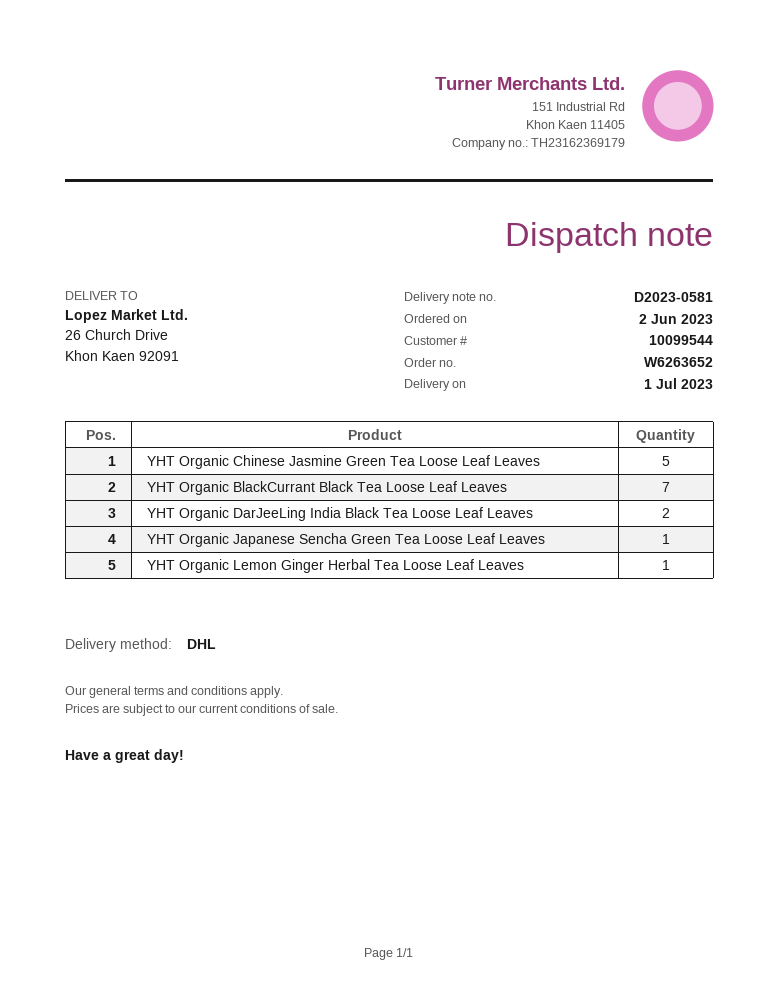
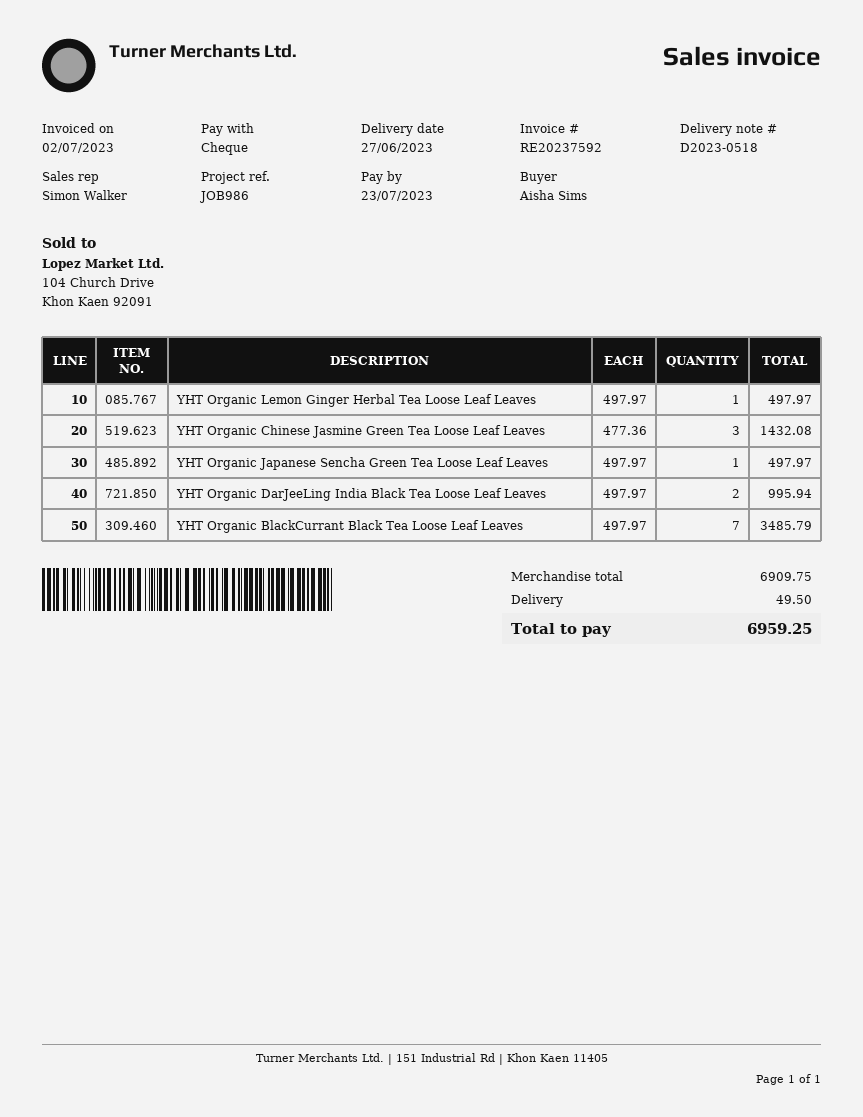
delivery note number: D2023-0581 -> D2023-0518
delivery date: 2023-07-01 -> 2023-06-27
YHT Organic Chinese Jasmine Green Tea Loose Leaf Leaves: 5 -> 3

